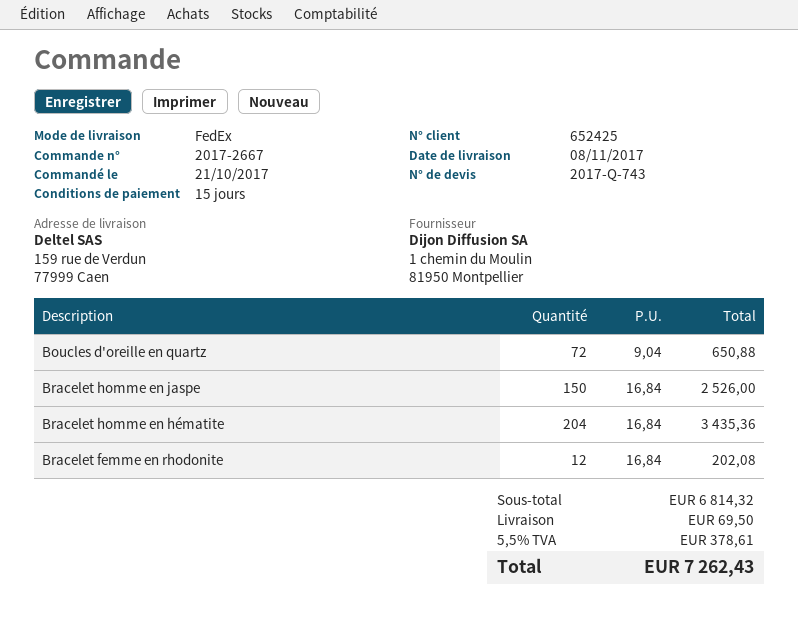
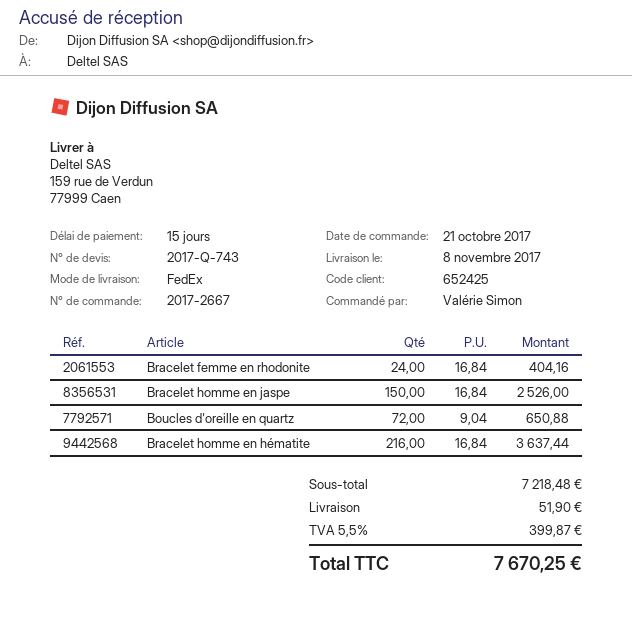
Bracelet homme en hématite: 204 x 16.84 = 3435.36 -> 216 x 16.84 = 3637.44
Bracelet femme en rhodonite: 12 x 16.84 = 202.08 -> 24 x 16.84 = 404.16
subtotal: 6814.32 -> 7218.48
shipping: 69.50 -> 51.90
tax: 5.5% = 378.61 -> 5.5% = 399.87
total: 7262.43 -> 7670.25

